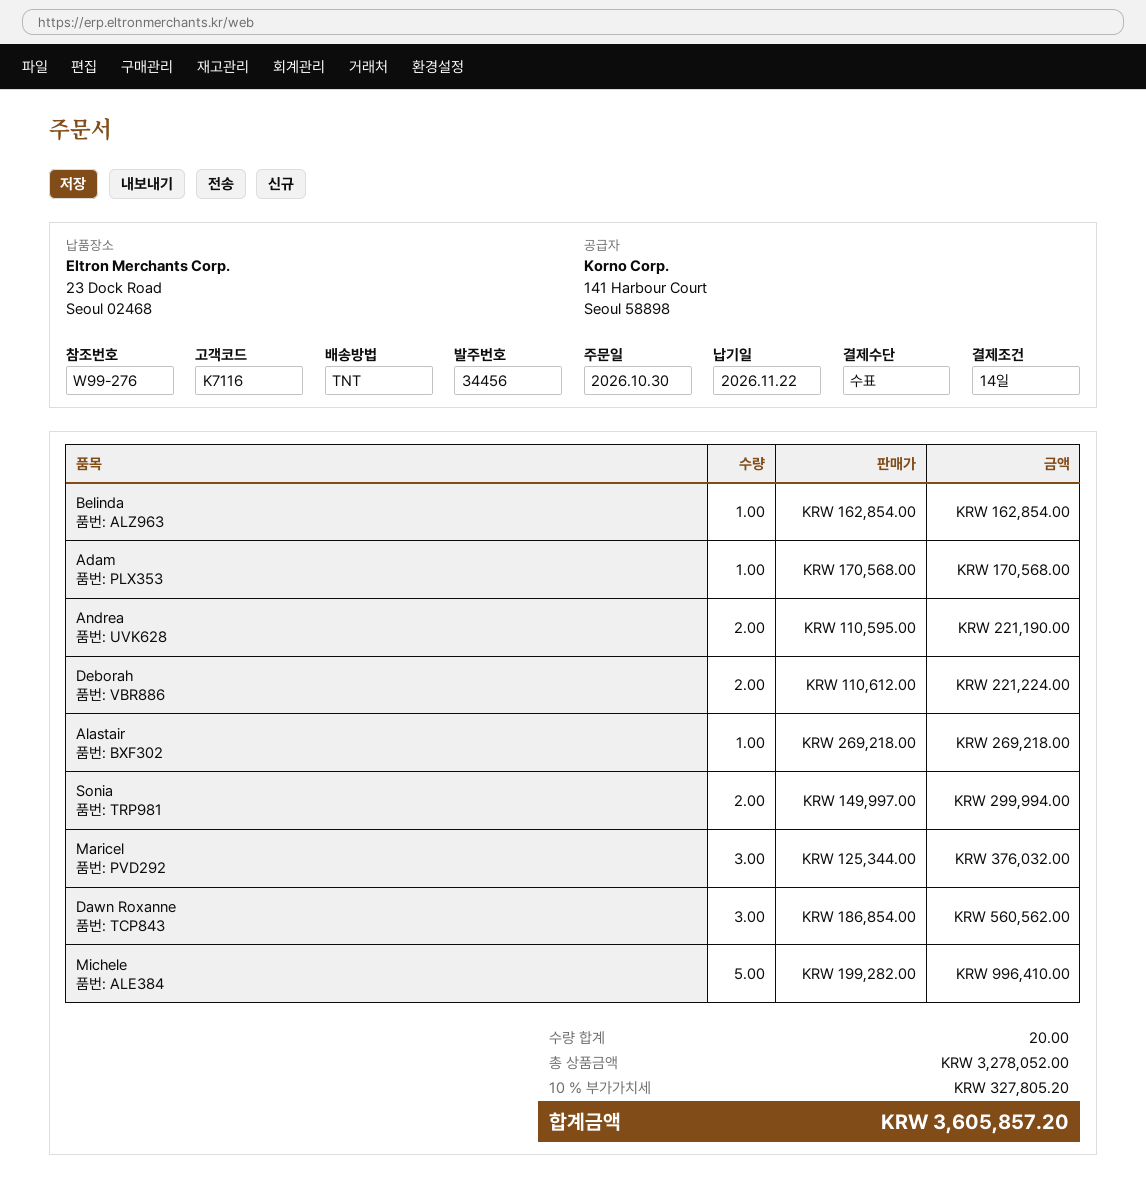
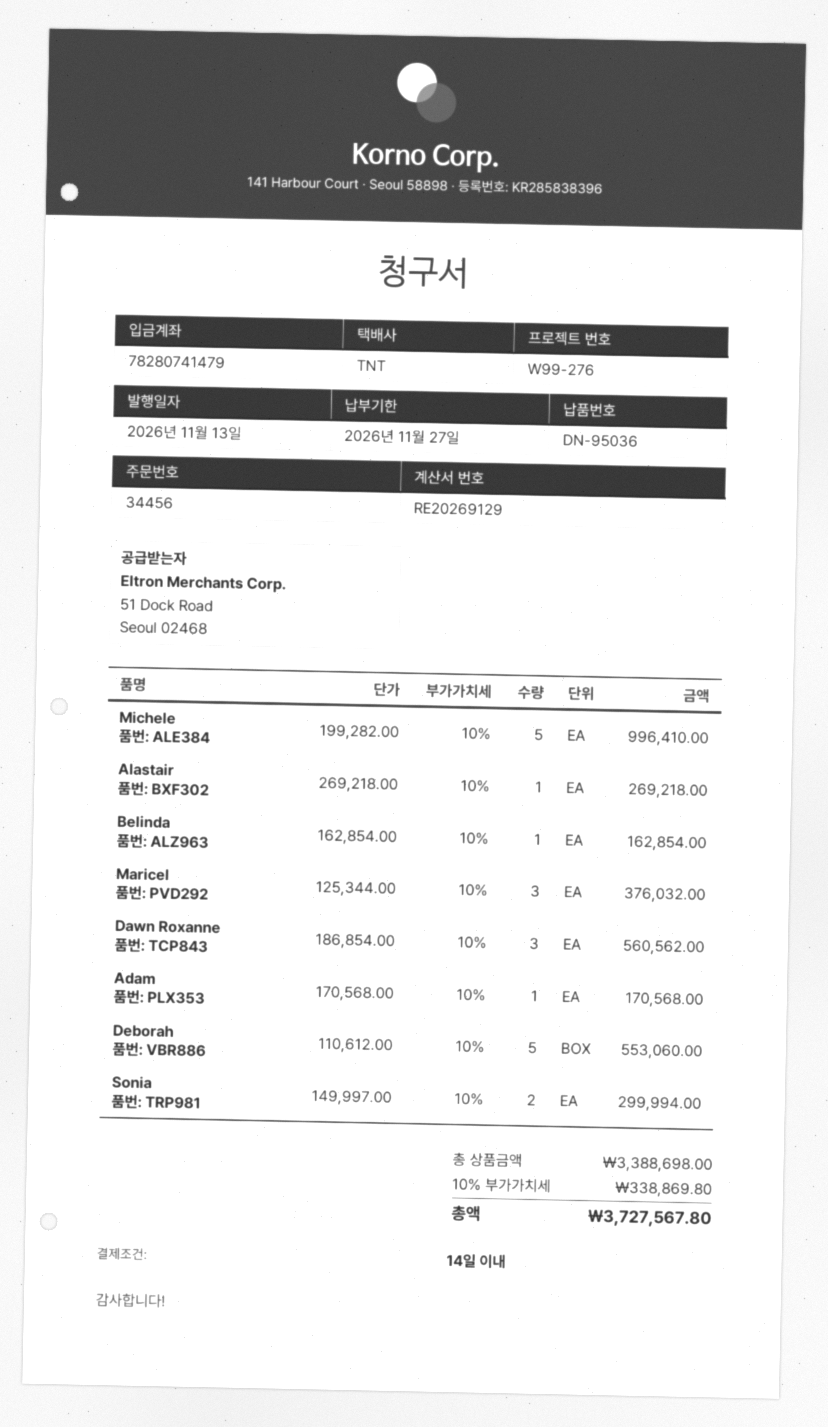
Andrea: 2 x 110595.00 = 221190.00 -> none
Deborah: 2 x 110612.00 = 221224.00 -> 5 x 110612.00 = 553060.00
subtotal: 3278052.00 -> 3388698.00
tax: 10% = 327805.20 -> 10% = 338869.80
total: 3605857.20 -> 3727567.80

